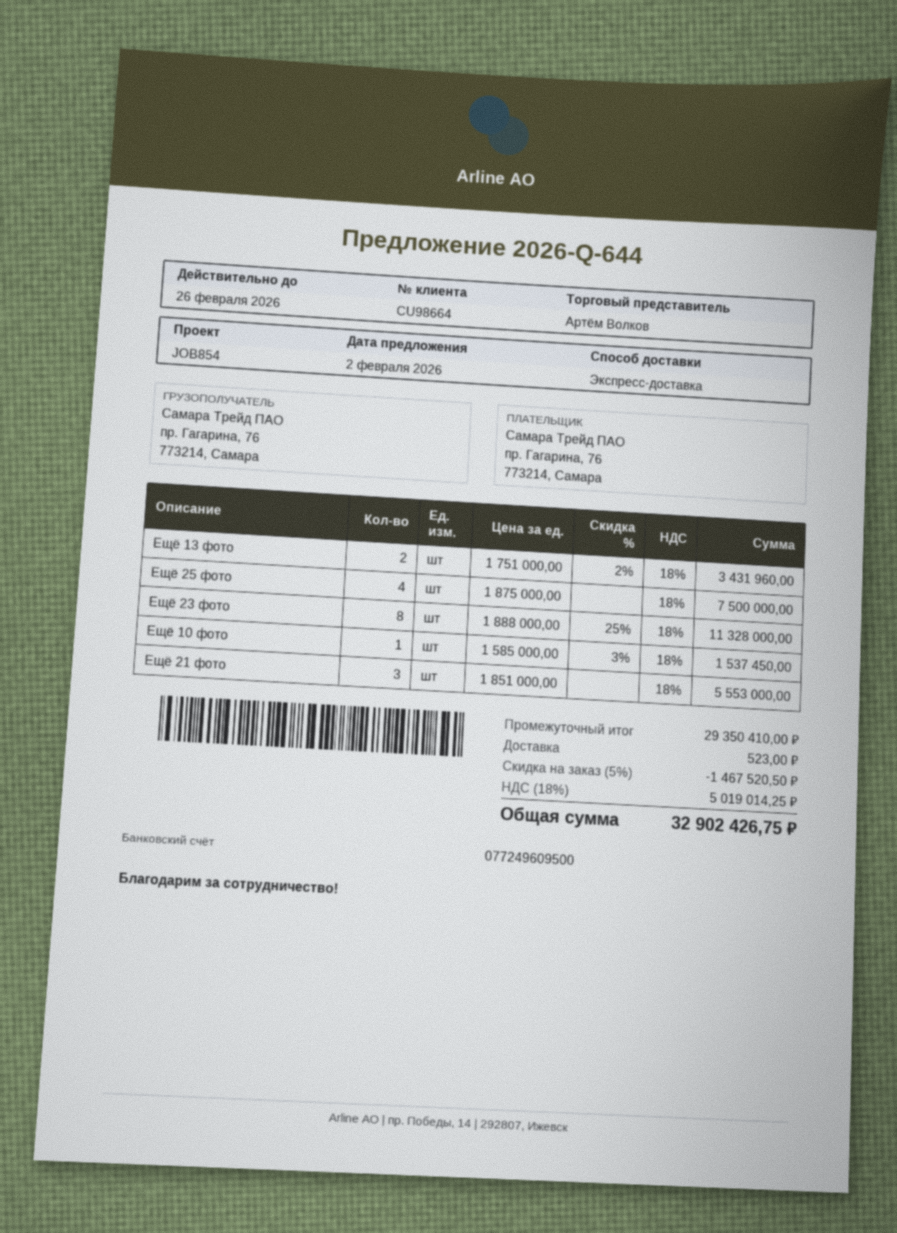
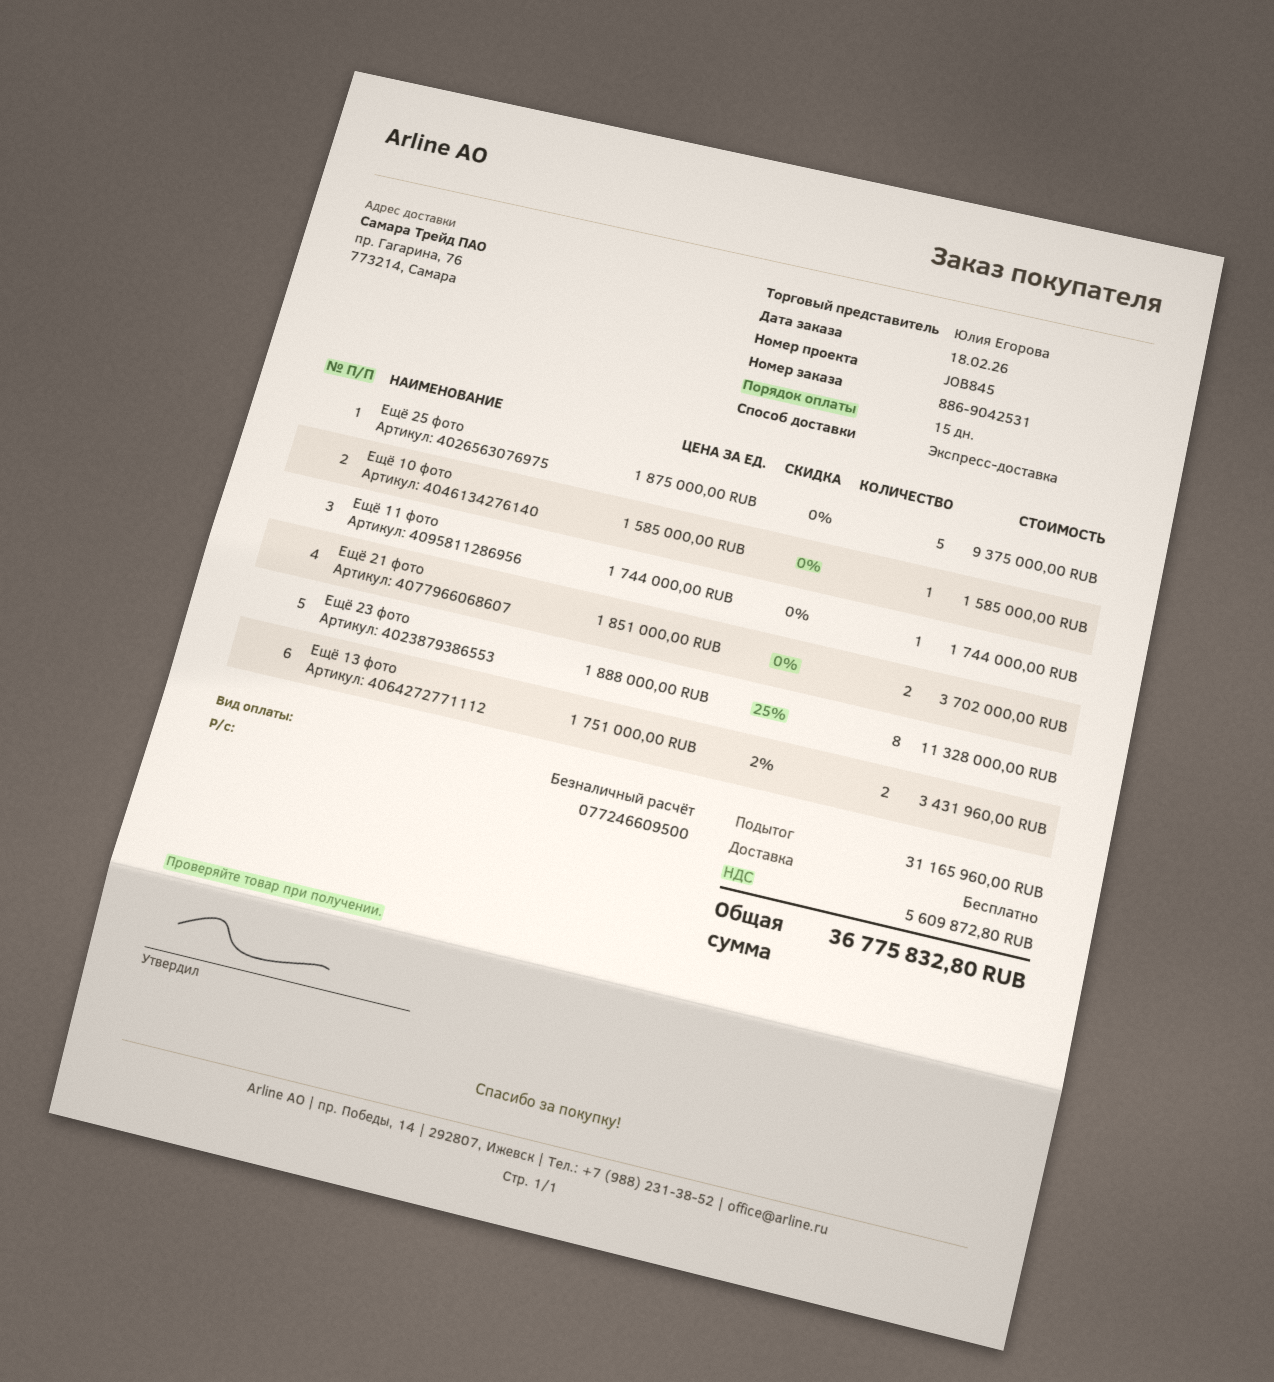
reference: JOB854 -> JOB845
sales rep: Артём Волков -> Юлия Егорова
bank account: 077249609500 -> 077246609500
Ещё 25 фото: 4 x 1875000.00 = 7500000.00 -> 5 x 1875000.00 = 9375000.00
Ещё 10 фото: 1 x 1585000.00 - 3% = 1537450.00 -> 1 x 1585000.00 = 1585000.00
Ещё 21 фото: 3 x 1851000.00 = 5553000.00 -> 2 x 1851000.00 = 3702000.00
Ещё 11 фото: none -> 1 x 1744000.00 = 1744000.00
subtotal: 29350410.00 -> 31165960.00
discount: 5% = 1467520.50 -> none
shipping: 523.00 -> 0.00
tax: 5019014.25 -> 5609872.80
total: 32902426.75 -> 36775832.80

